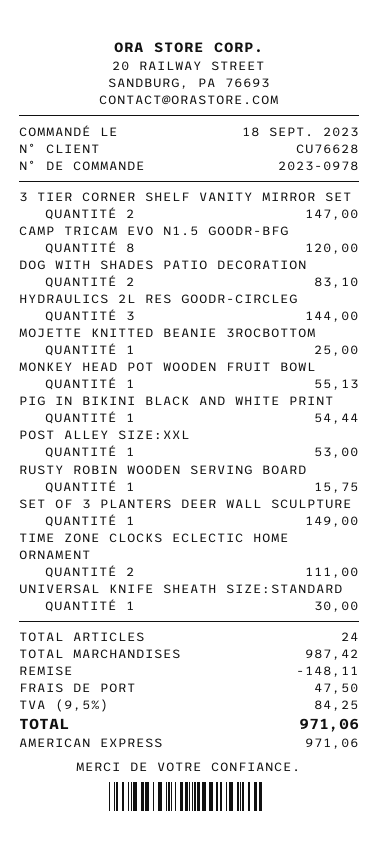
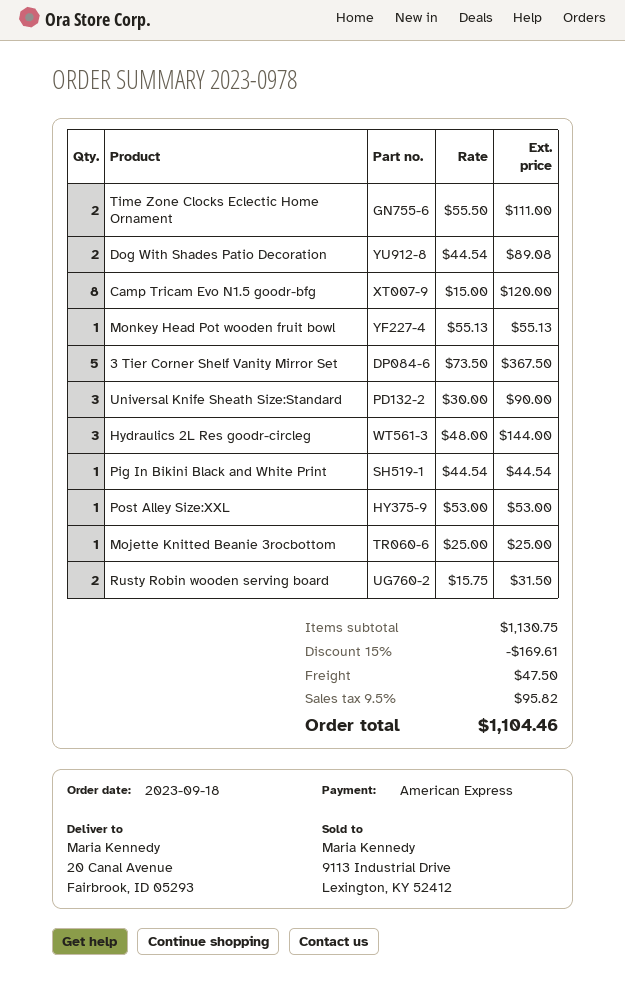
3 TIER CORNER SHELF VANITY MIRROR SET: 2 for 147.00 -> 5 for 367.50
DOG WITH SHADES PATIO DECORATION: 2 for 83.10 -> 2 for 89.08
PIG IN BIKINI BLACK AND WHITE PRINT: 1 for 54.44 -> 1 for 44.54
RUSTY ROBIN WOODEN SERVING BOARD: 1 for 15.75 -> 2 for 31.50
SET OF 3 PLANTERS DEER WALL SCULPTURE: 1 for 149.00 -> none
UNIVERSAL KNIFE SHEATH SIZE:STANDARD: 1 for 30.00 -> 3 for 90.00
subtotal: 987.42 -> 1130.75
discount: 148.11 -> 169.61
tax: 9.5% = 84.25 -> 9.5% = 95.82
total: 971.06 -> 1104.46

